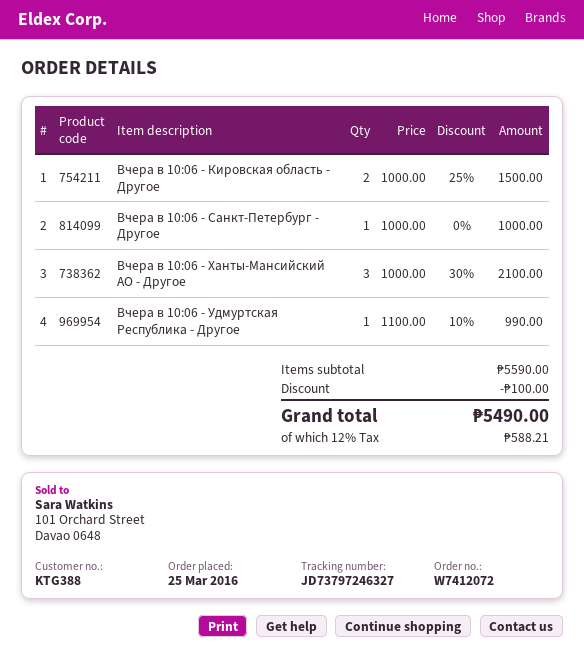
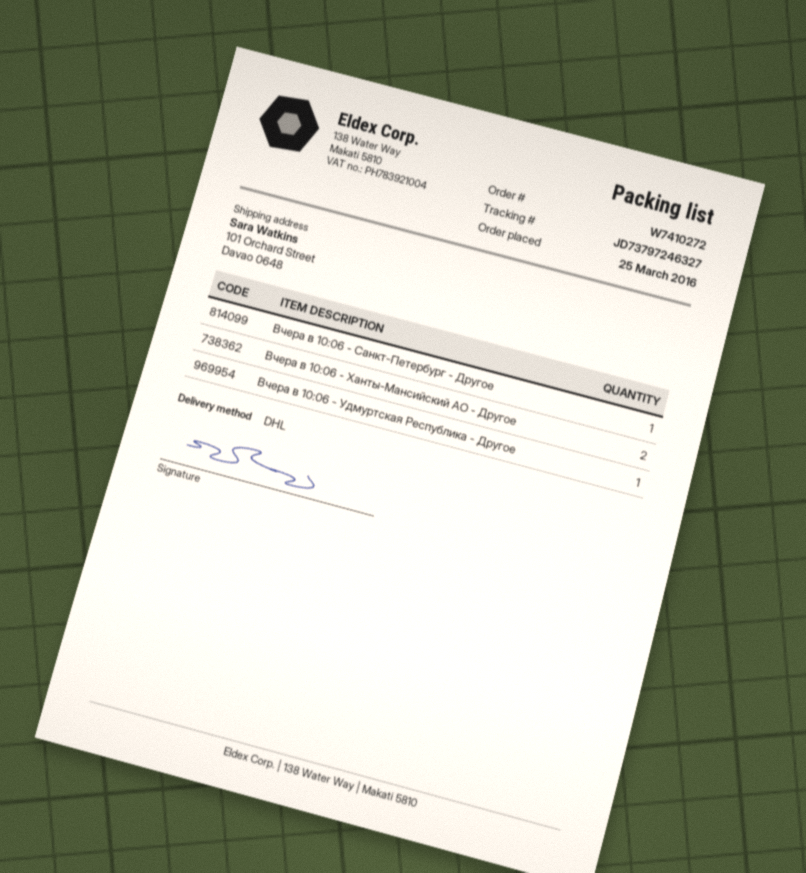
order number: W7412072 -> W7410272
Вчера в 10:06 - Кировская область - Другое: 2 -> none
Вчера в 10:06 - Ханты-Мансийский АО - Другое: 3 -> 2

